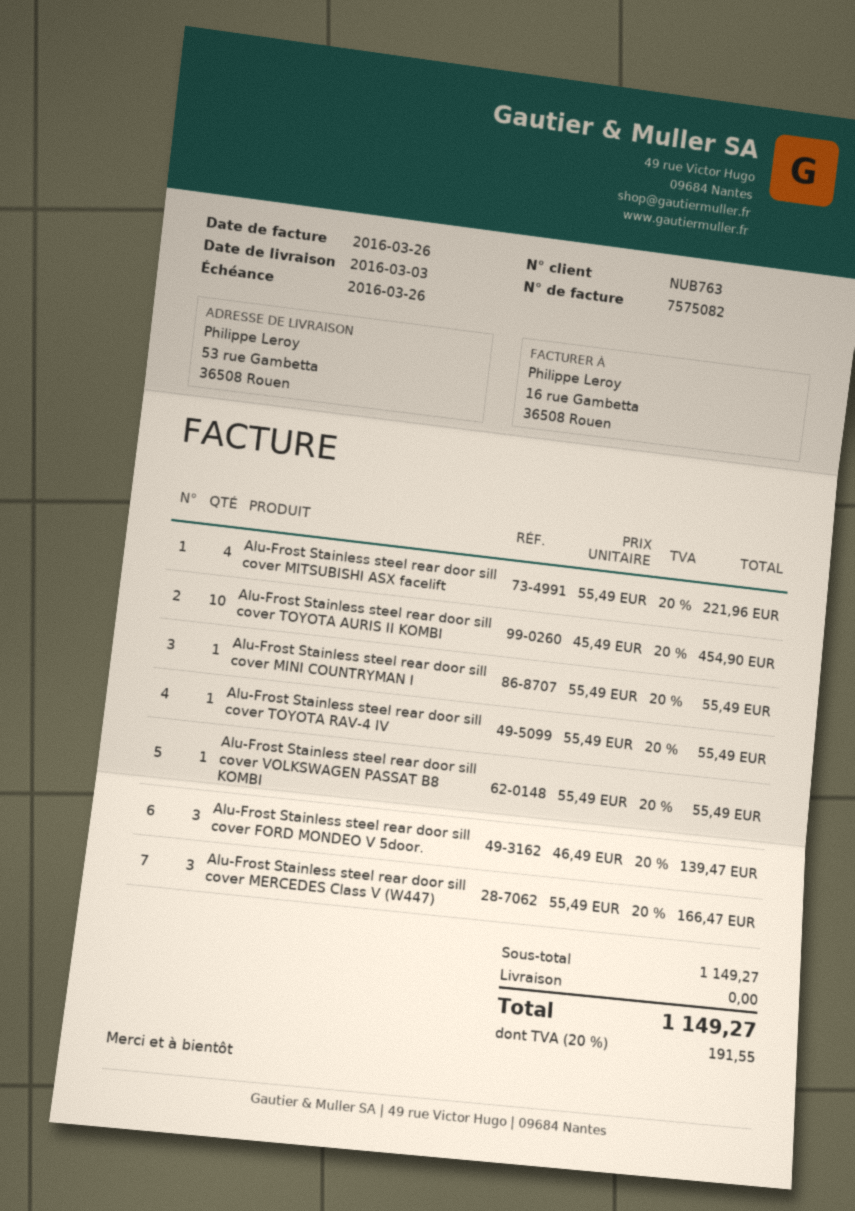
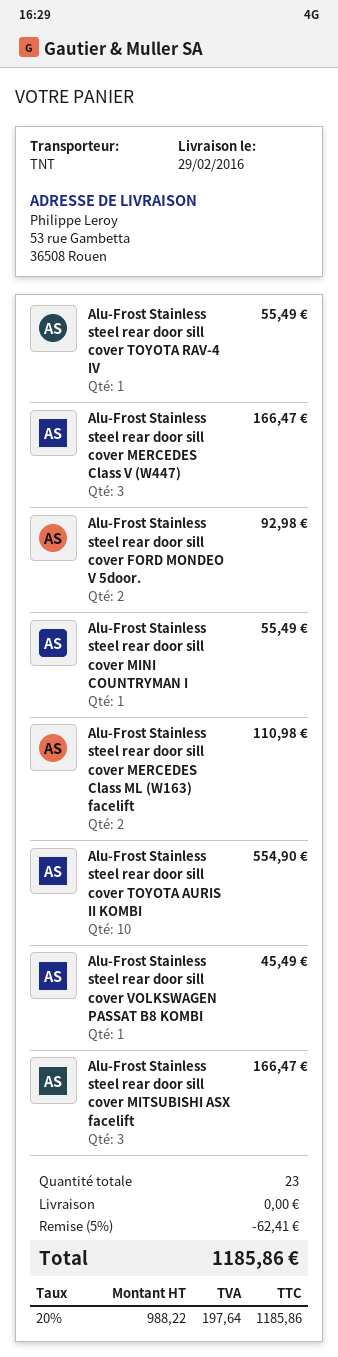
delivery date: 2016-03-03 -> 2016-02-29
Alu-Frost Stainless steel rear door sill cover MITSUBISHI ASX facelift: 4 for 221.96 -> 3 for 166.47
Alu-Frost Stainless steel rear door sill cover TOYOTA AURIS II KOMBI: 10 for 454.90 -> 10 for 554.90
Alu-Frost Stainless steel rear door sill cover VOLKSWAGEN PASSAT B8 KOMBI: 1 for 55.49 -> 1 for 45.49
Alu-Frost Stainless steel rear door sill cover FORD MONDEO V 5door.: 3 for 139.47 -> 2 for 92.98
Alu-Frost Stainless steel rear door sill cover MERCEDES Class ML (W163) facelift: none -> 2 for 110.98
discount: none -> 5% = 62.41
tax: 20% = 191.55 -> 20% = 197.64
total: 1149.27 -> 1185.86

